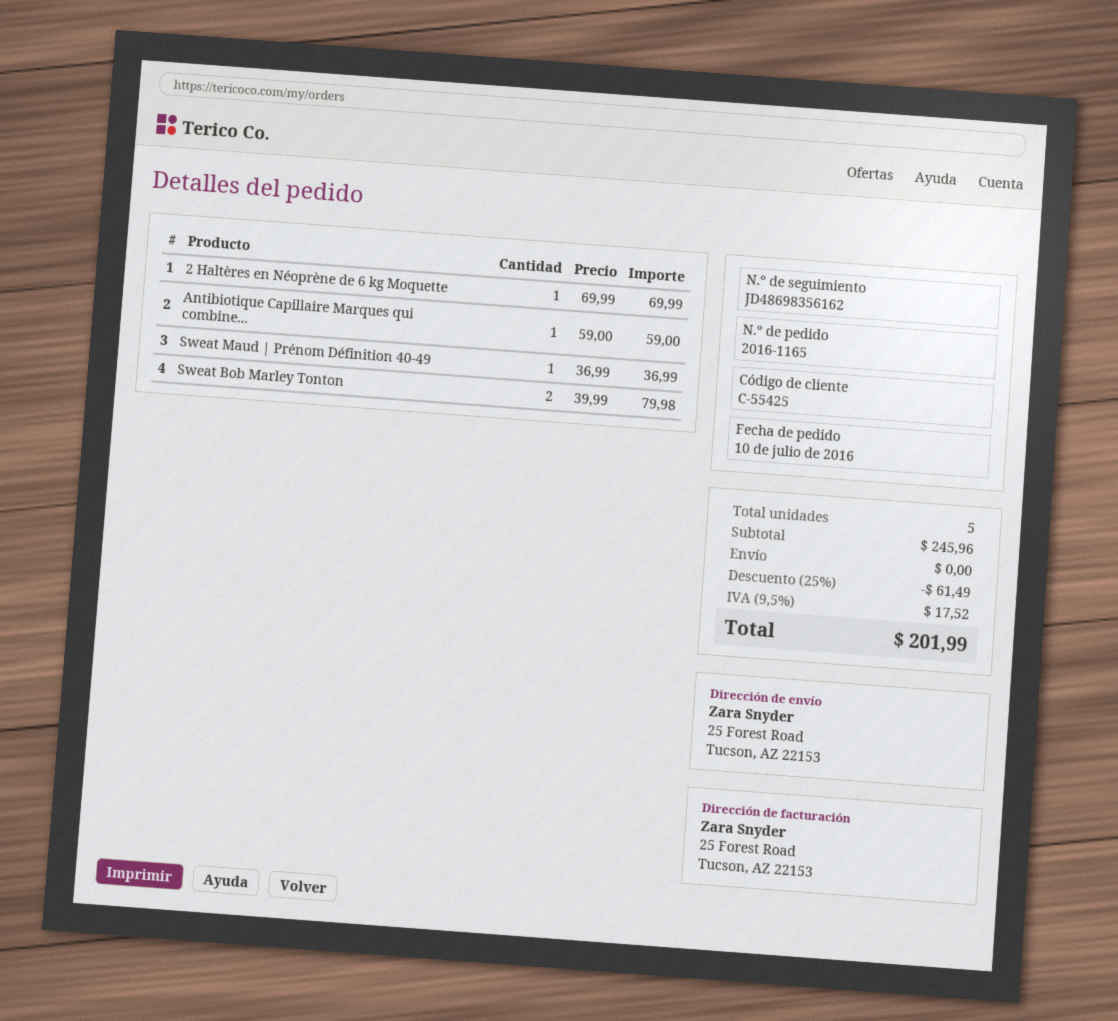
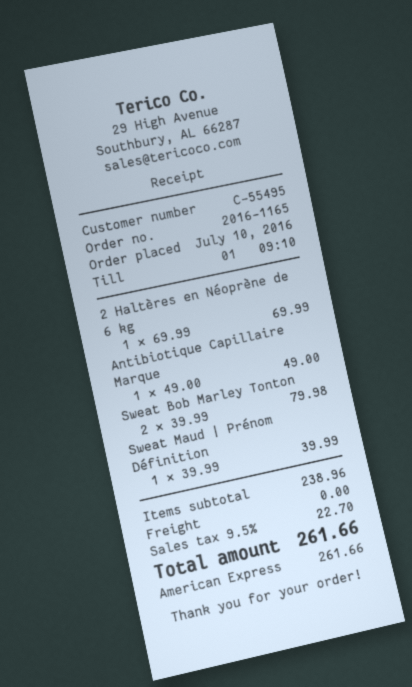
customer number: C-55425 -> C-55495
Antibiotique Capillaire Marques qui combine...: 1 x 59.00 = 59.00 -> 1 x 49.00 = 49.00
Sweat Maud | Prénom Définition 40-49: 1 x 36.99 = 36.99 -> 1 x 39.99 = 39.99
subtotal: 245.96 -> 238.96
discount: 25% = 61.49 -> none
tax: 9.5% = 17.52 -> 9.5% = 22.70
total: 201.99 -> 261.66

